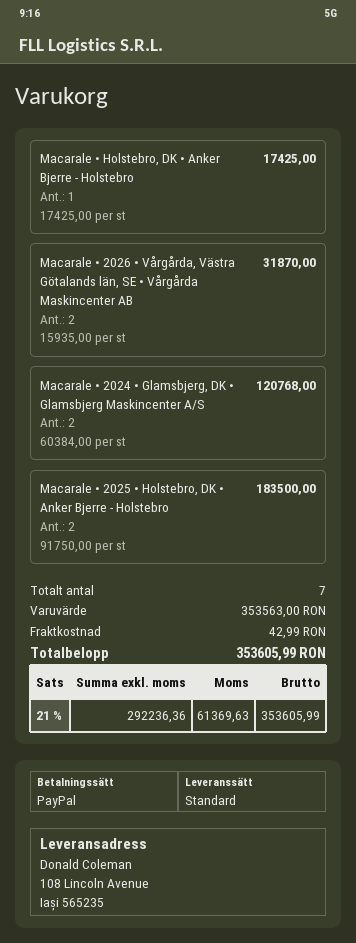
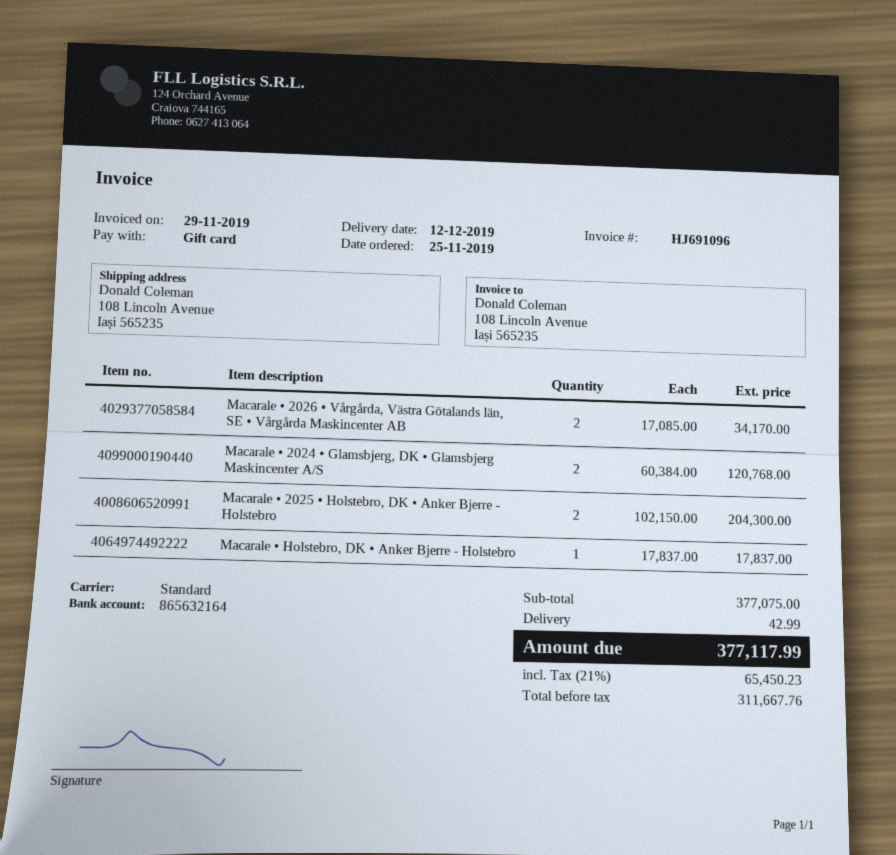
payment method: PayPal -> gift card
Macarale • Holstebro, DK • Anker Bjerre - Holstebro: 1 x 17425.00 = 17425.00 -> 1 x 17837.00 = 17837.00
Macarale • 2026 • Vårgårda, Västra Götalands län, SE • Vårgårda Maskincenter AB: 2 x 15935.00 = 31870.00 -> 2 x 17085.00 = 34170.00
Macarale • 2025 • Holstebro, DK • Anker Bjerre - Holstebro: 2 x 91750.00 = 183500.00 -> 2 x 102150.00 = 204300.00
subtotal: 353563.00 -> 377075.00
net: 292236.36 -> 311667.76
tax: 21% = 61369.63 -> 21% = 65450.23
total: 353605.99 -> 377117.99

